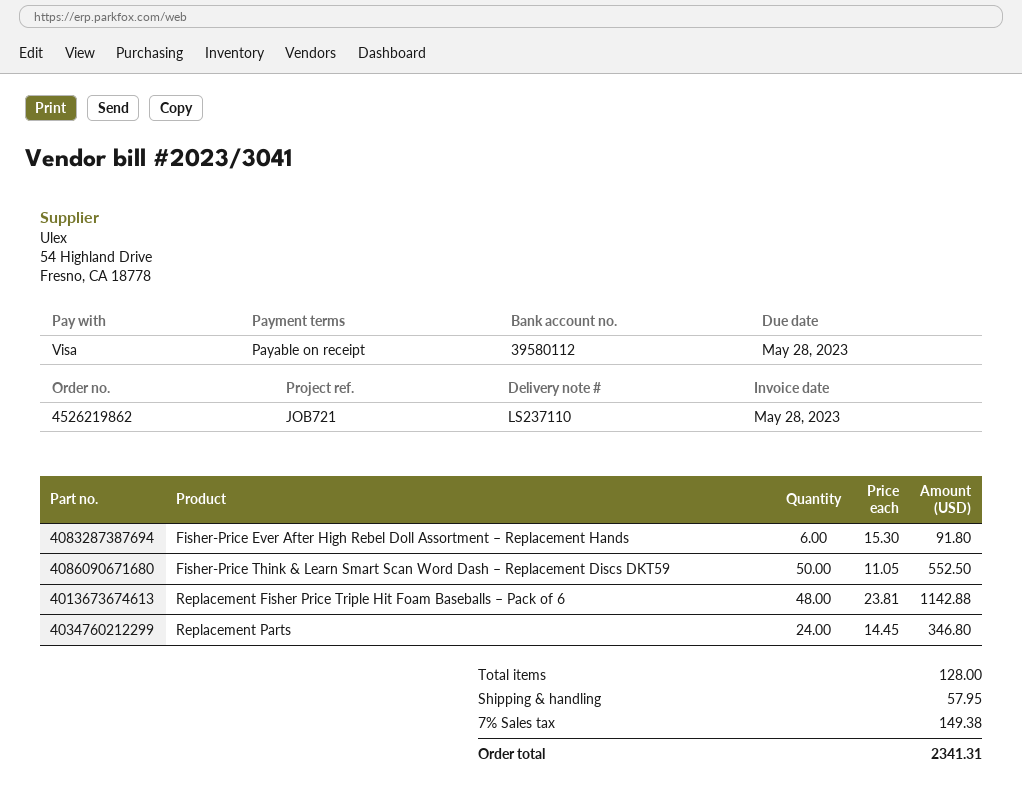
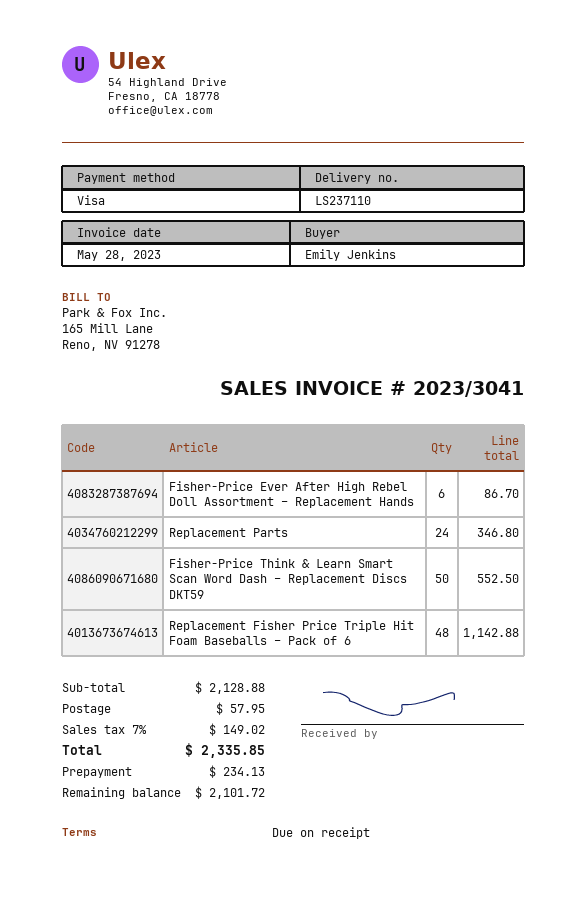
Fisher-Price Ever After High Rebel Doll Assortment – Replacement Hands: 6 for 91.80 -> 6 for 86.70
tax: 7% = 149.38 -> 7% = 149.02
total: 2341.31 -> 2335.85

